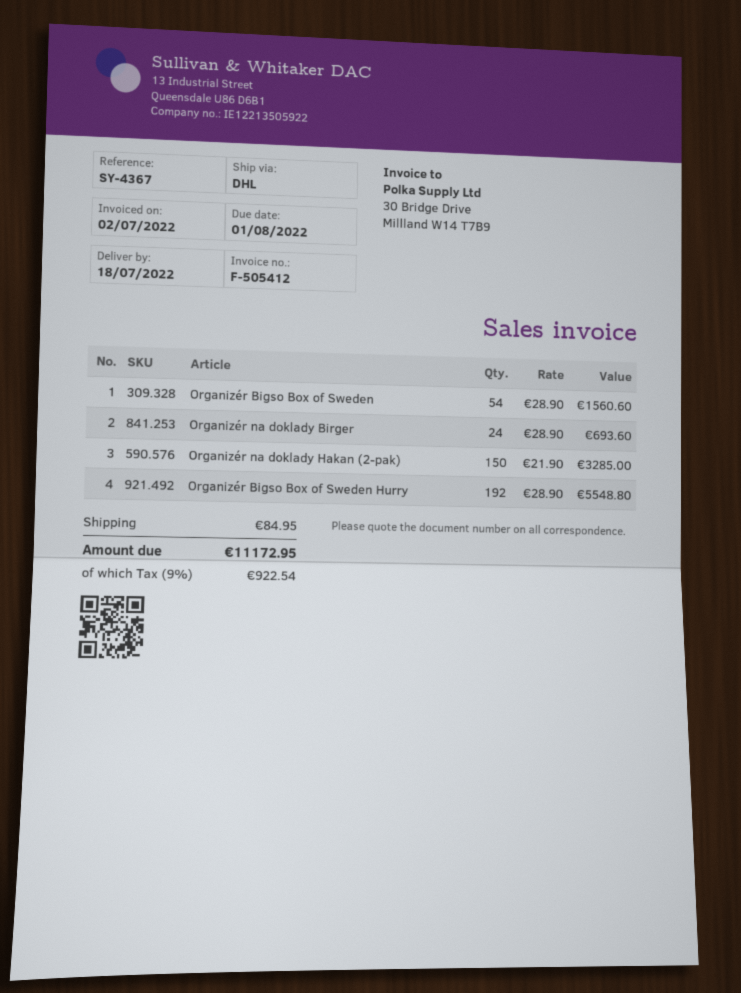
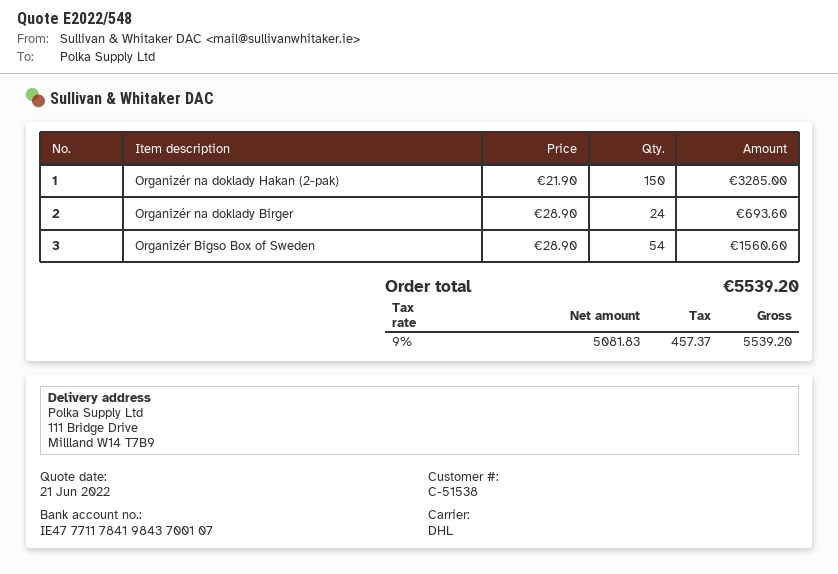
Organizér Bigso Box of Sweden Hurry: 192 x 28.90 = 5548.80 -> none
shipping: 84.95 -> none
tax: 9% = 922.54 -> 9% = 457.37
total: 11172.95 -> 5539.20

